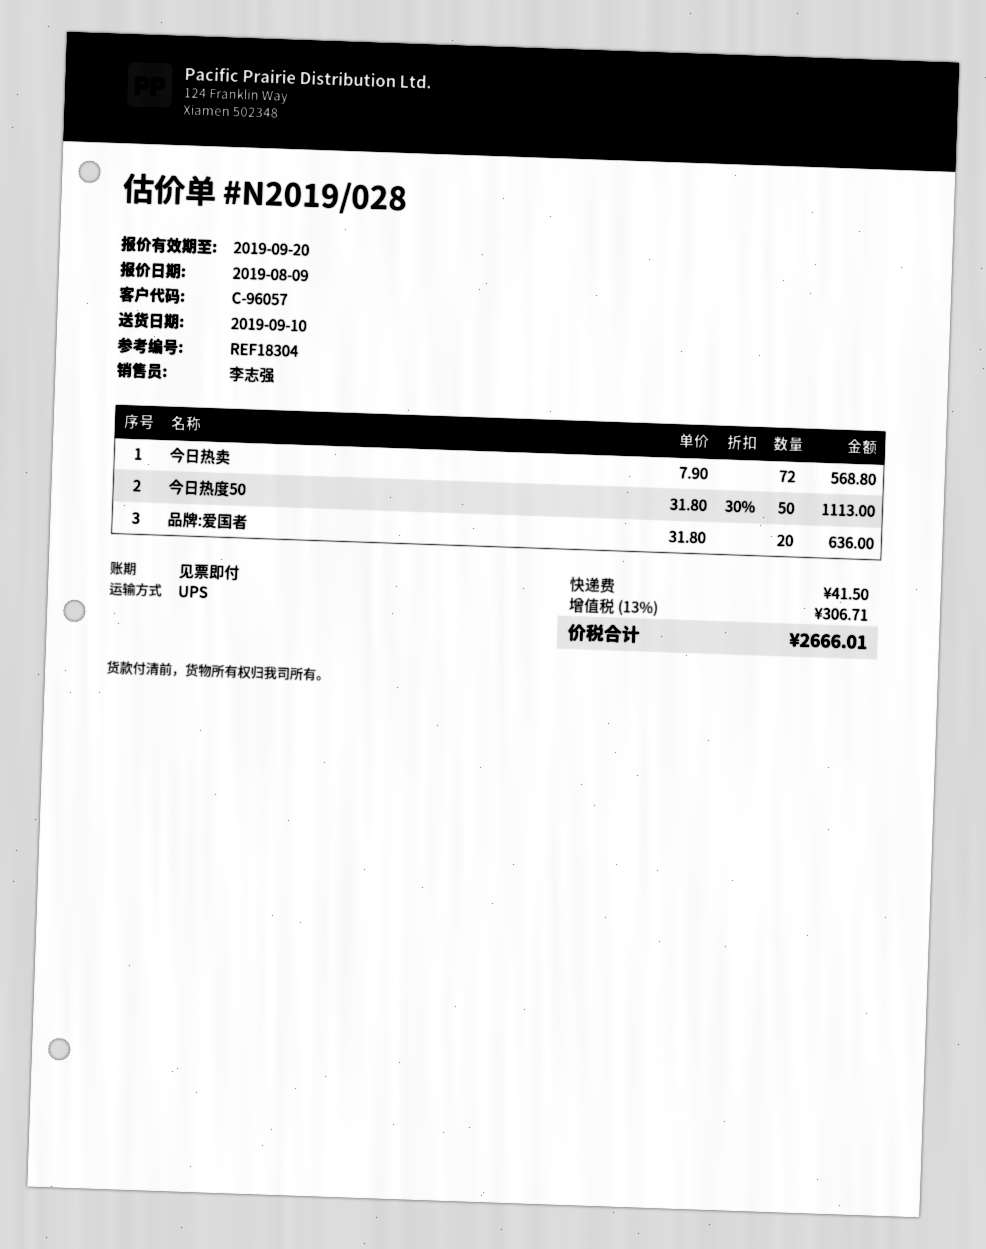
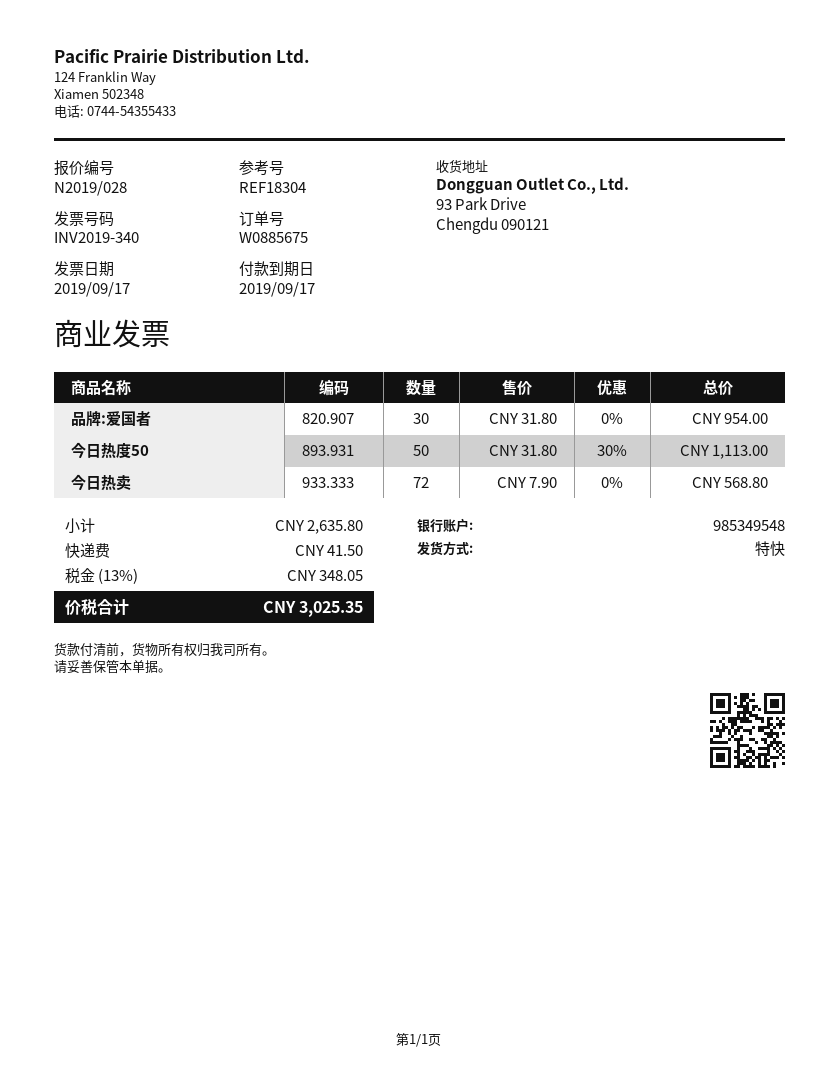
shipping method: UPS -> express
品牌:爱国者: 20 x 31.80 = 636.00 -> 30 x 31.80 = 954.00
tax: 13% = 306.71 -> 13% = 348.05
total: 2666.01 -> 3025.35

